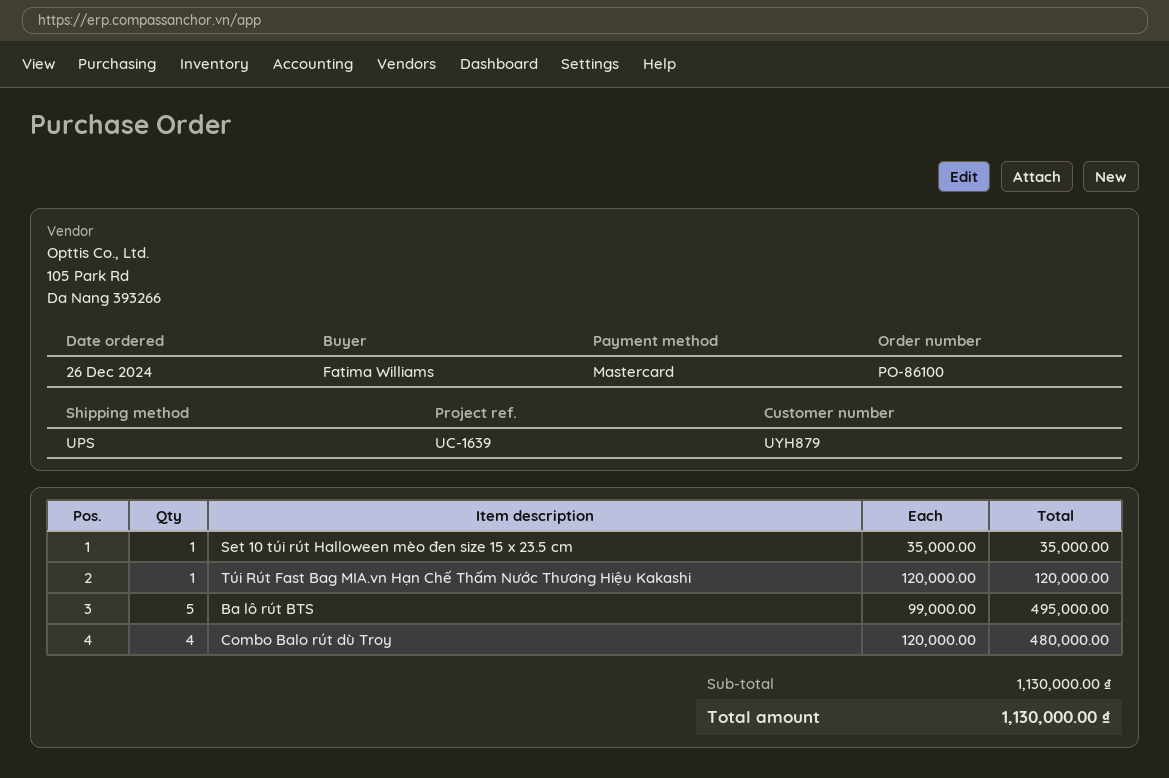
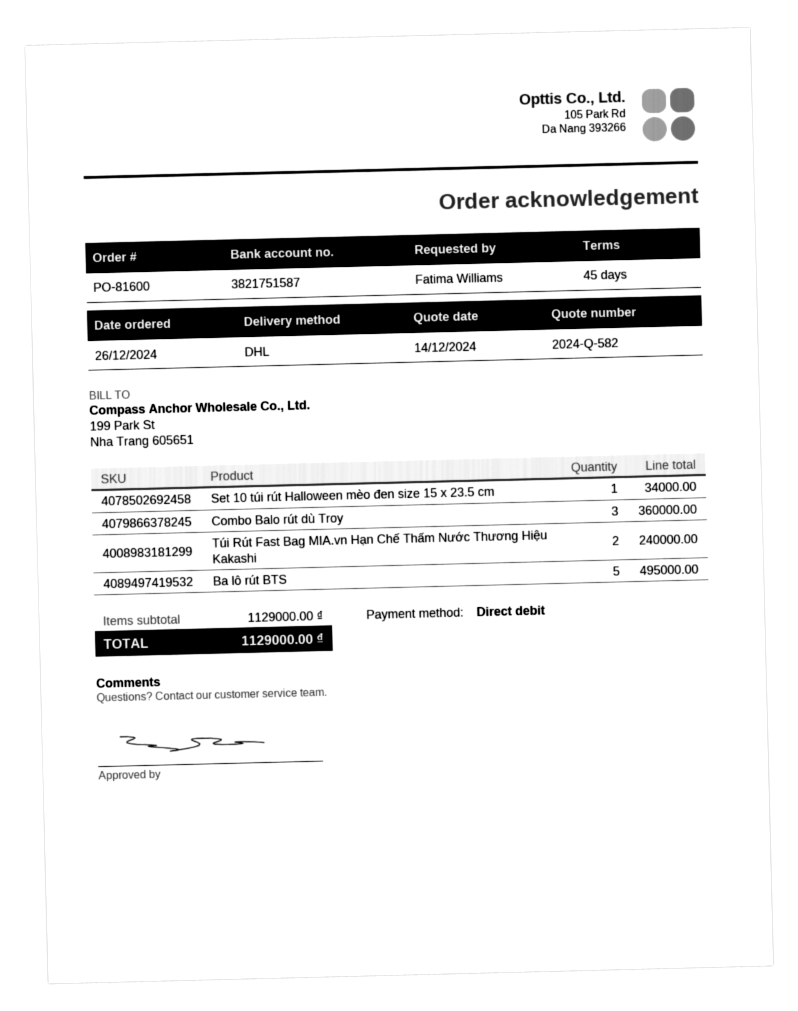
order number: PO-86100 -> PO-81600
payment method: Mastercard -> direct debit
shipping method: UPS -> DHL
Set 10 túi rút Halloween mèo đen size 15 x 23.5 cm: 1 for 35000.00 -> 1 for 34000.00
Túi Rút Fast Bag MIA.vn Hạn Chế Thấm Nước Thương Hiệu Kakashi: 1 for 120000.00 -> 2 for 240000.00
Combo Balo rút dù Troy: 4 for 480000.00 -> 3 for 360000.00
subtotal: 1130000.00 -> 1129000.00
total: 1130000.00 -> 1129000.00

